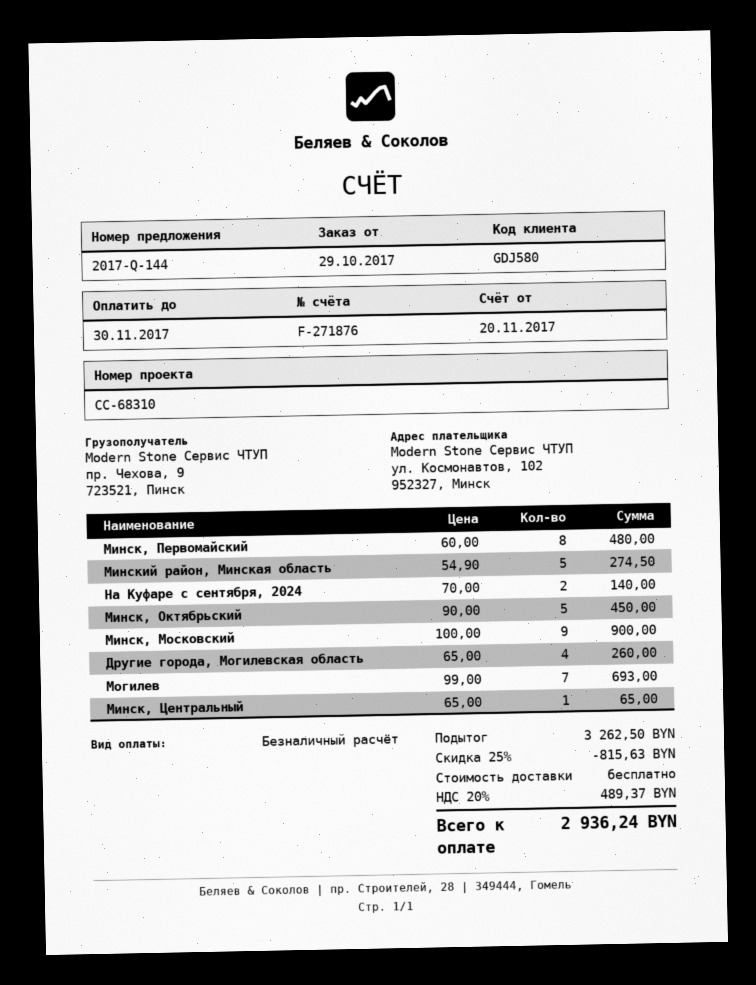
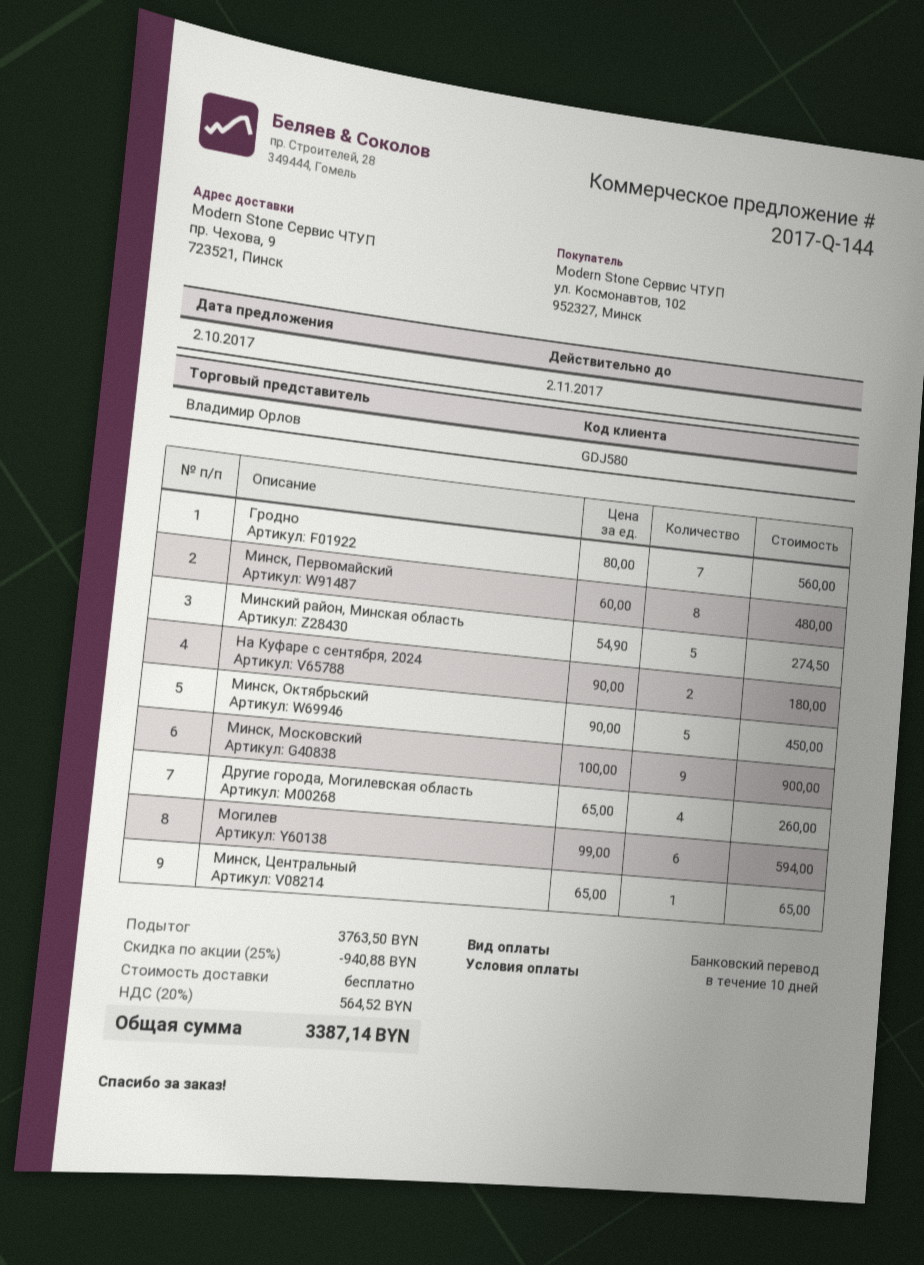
На Куфаре с сентября, 2024: 2 x 70.00 = 140.00 -> 2 x 90.00 = 180.00
Могилев: 7 x 99.00 = 693.00 -> 6 x 99.00 = 594.00
Гродно: none -> 7 x 80.00 = 560.00
subtotal: 3262.50 -> 3763.50
discount: 25% = 815.63 -> 25% = 940.88
tax: 20% = 489.37 -> 20% = 564.52
total: 2936.24 -> 3387.14

